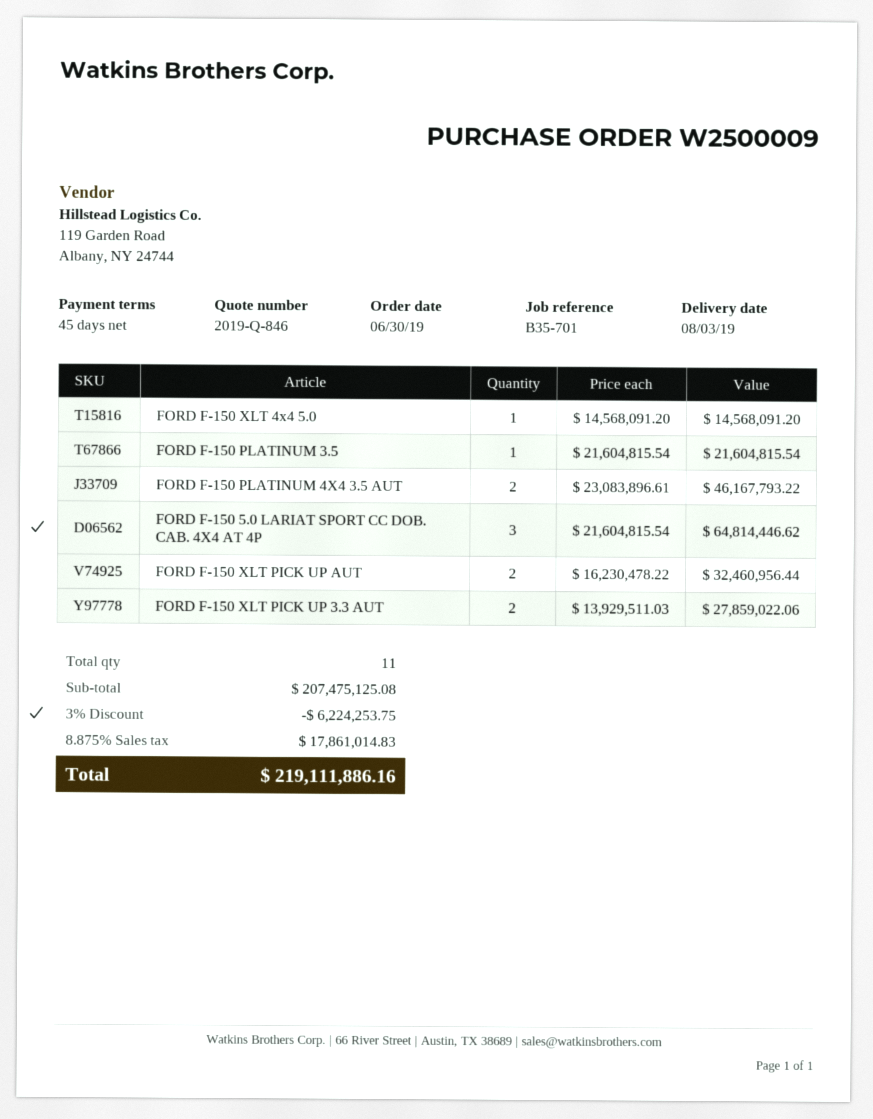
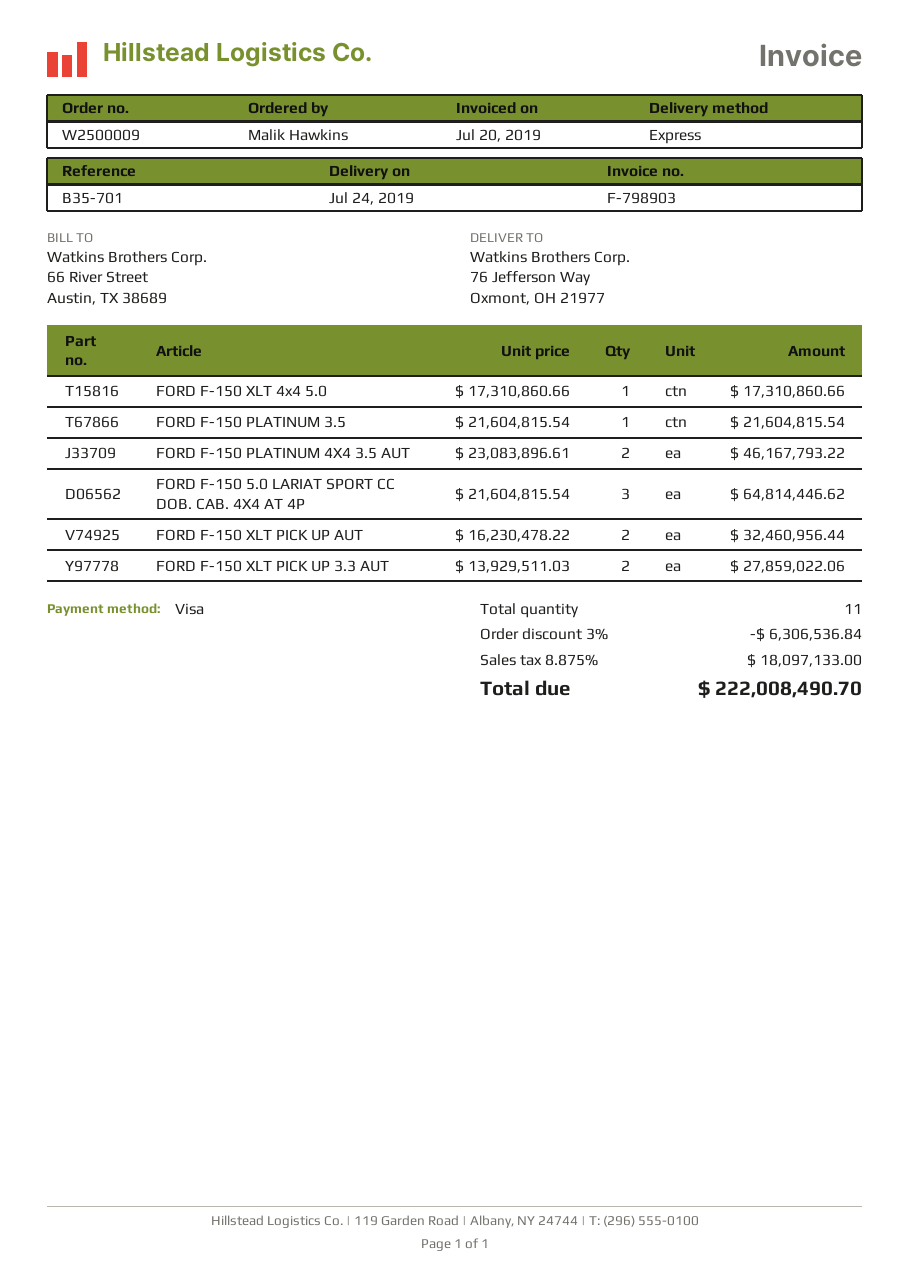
delivery date: 2019-08-03 -> 2019-07-24
FORD F-150 XLT 4x4 5.0: 1 x 14568091.20 = 14568091.20 -> 1 x 17310860.66 = 17310860.66
discount: 3% = 6224253.75 -> 3% = 6306536.84
tax: 8.875% = 17861014.83 -> 8.875% = 18097133.00
total: 219111886.16 -> 222008490.70

